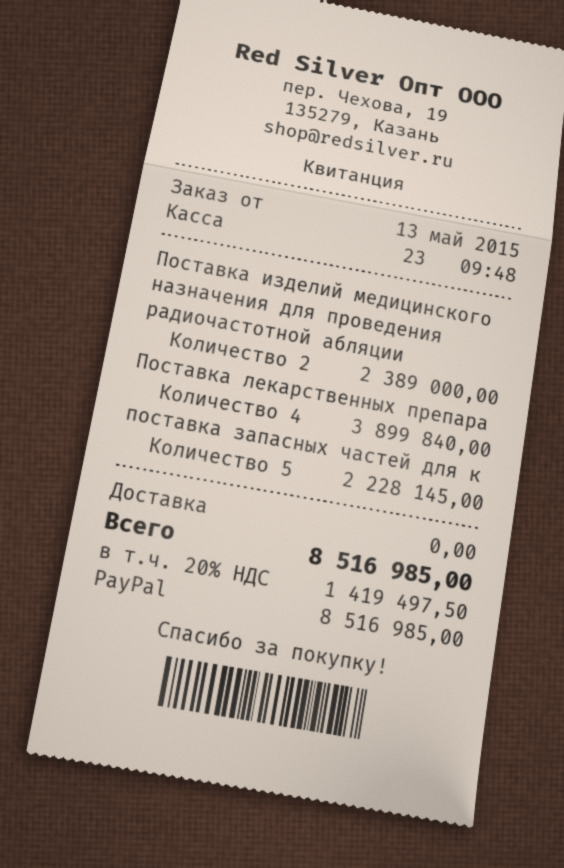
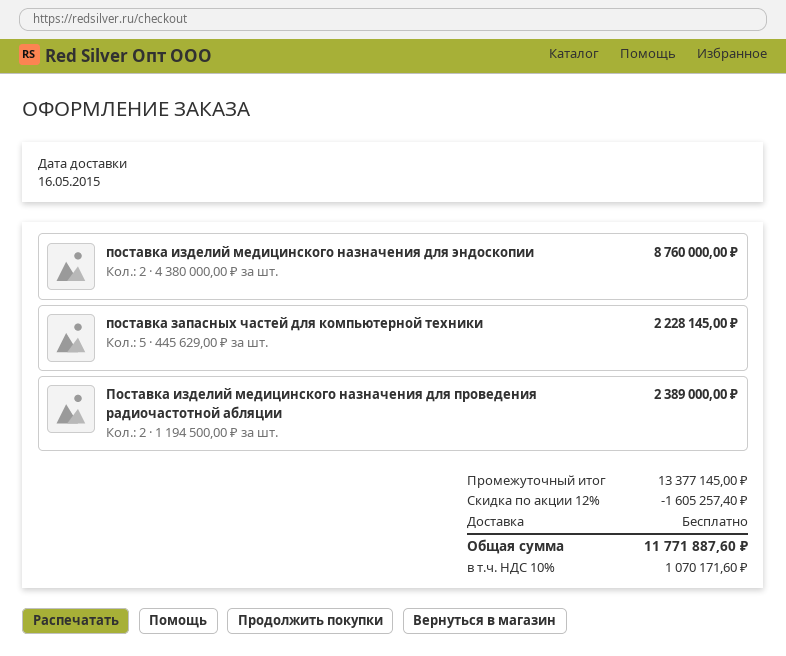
Поставка лекарственных препара: 4 for 3899840.00 -> none
поставка изделий медицинского назначения для эндоскопии: none -> 2 for 8760000.00
discount: none -> 12% = 1605257.40
tax: 20% = 1419497.50 -> 10% = 1070171.60
total: 8516985.00 -> 11771887.60

